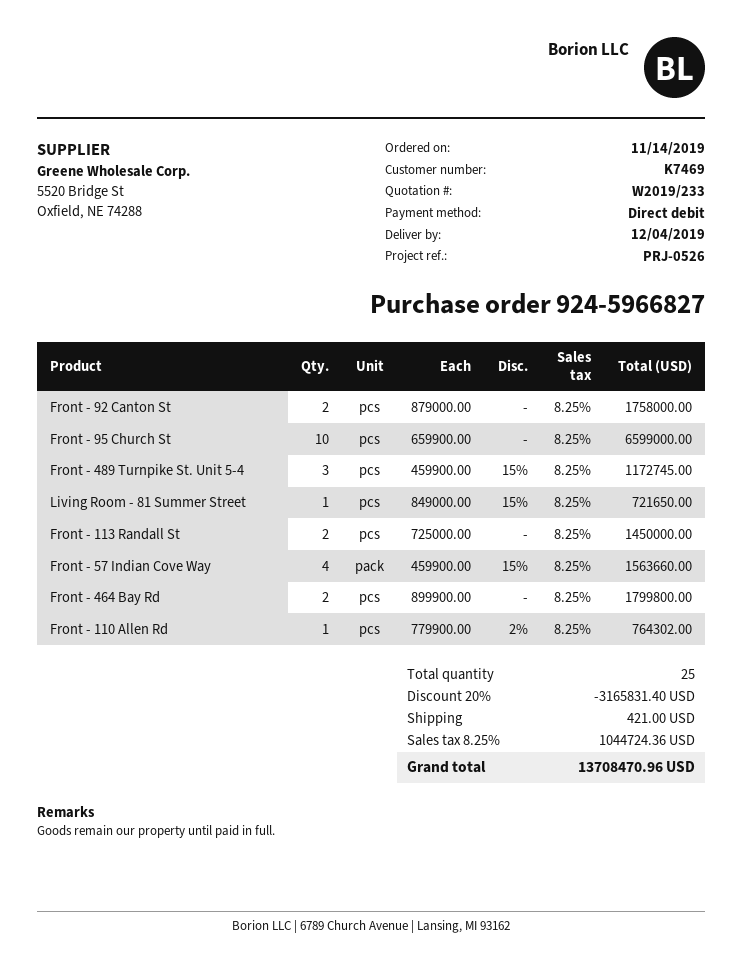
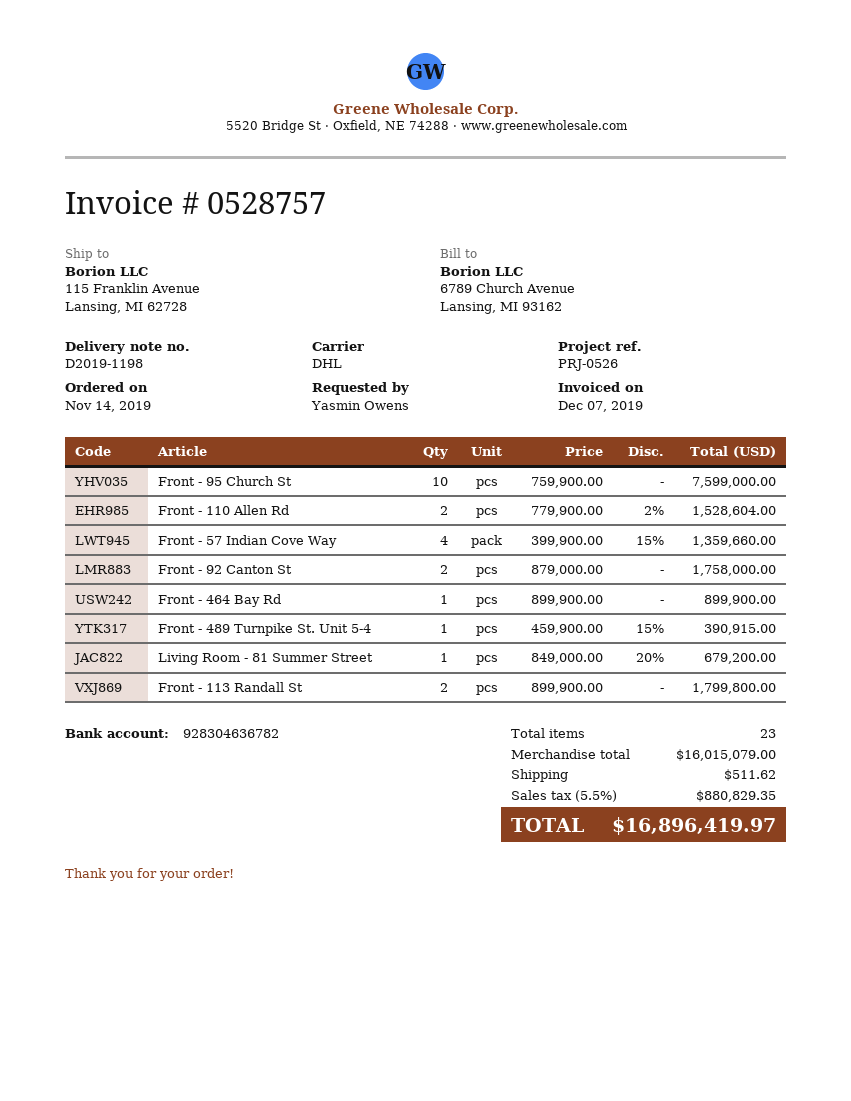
Front - 95 Church St: 10 x 659900.00 = 6599000.00 -> 10 x 759900.00 = 7599000.00
Front - 489 Turnpike St. Unit 5-4: 3 x 459900.00 - 15% = 1172745.00 -> 1 x 459900.00 - 15% = 390915.00
Living Room - 81 Summer Street: 1 x 849000.00 - 15% = 721650.00 -> 1 x 849000.00 - 20% = 679200.00
Front - 113 Randall St: 2 x 725000.00 = 1450000.00 -> 2 x 899900.00 = 1799800.00
Front - 57 Indian Cove Way: 4 x 459900.00 - 15% = 1563660.00 -> 4 x 399900.00 - 15% = 1359660.00
Front - 464 Bay Rd: 2 x 899900.00 = 1799800.00 -> 1 x 899900.00 = 899900.00
Front - 110 Allen Rd: 1 x 779900.00 - 2% = 764302.00 -> 2 x 779900.00 - 2% = 1528604.00
total quantity: 25 -> 23
discount: 20% = 3165831.40 -> none
shipping: 421.00 -> 511.62
tax: 8.25% = 1044724.36 -> 5.5% = 880829.35
total: 13708470.96 -> 16896419.97

